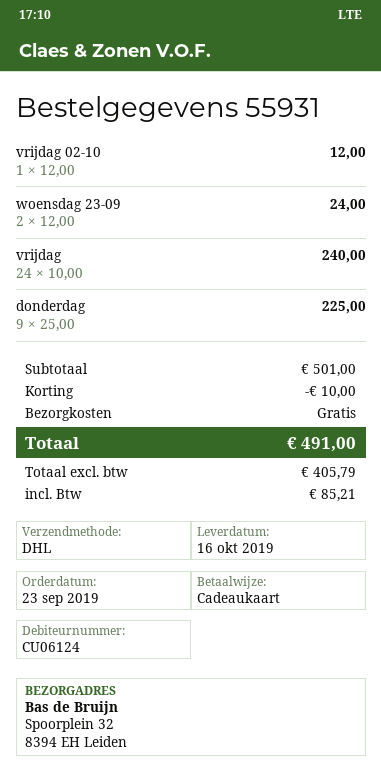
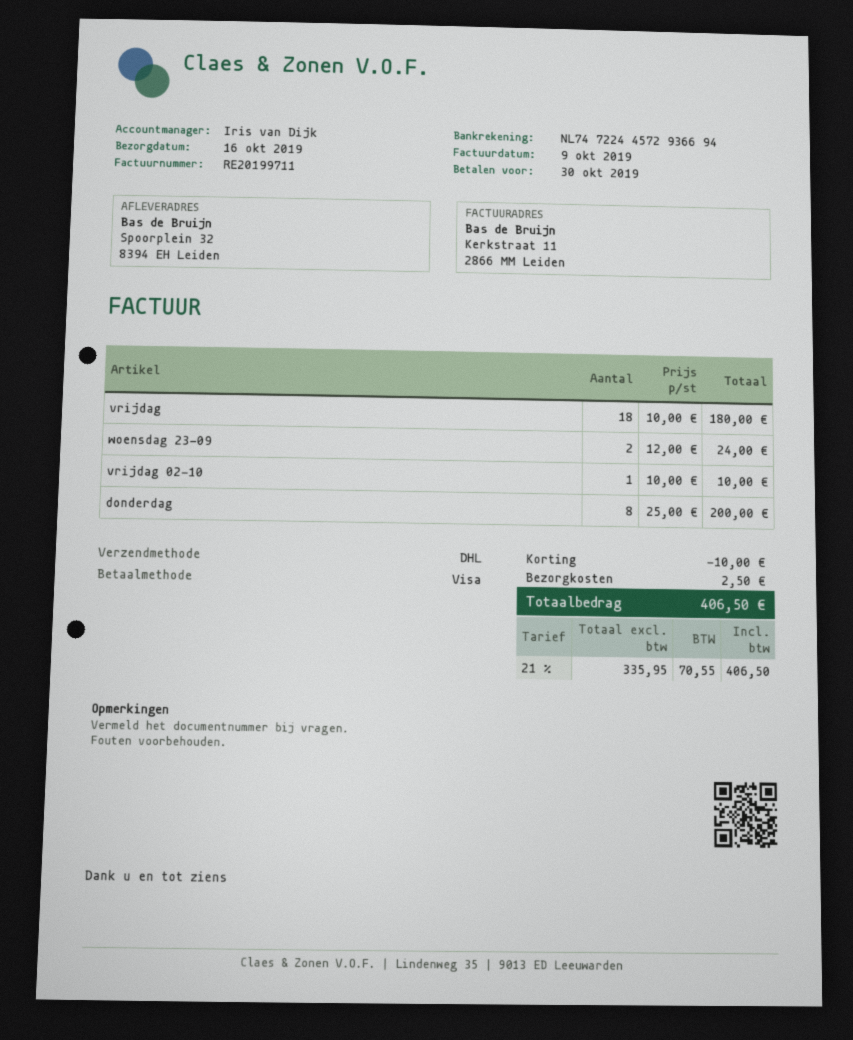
payment method: gift card -> Visa
vrijdag 02-10: 1 x 12.00 = 12.00 -> 1 x 10.00 = 10.00
vrijdag: 24 x 10.00 = 240.00 -> 18 x 10.00 = 180.00
donderdag: 9 x 25.00 = 225.00 -> 8 x 25.00 = 200.00
shipping: 0.00 -> 2.50
net: 405.79 -> 335.95
tax: 85.21 -> 70.55
total: 491.00 -> 406.50

